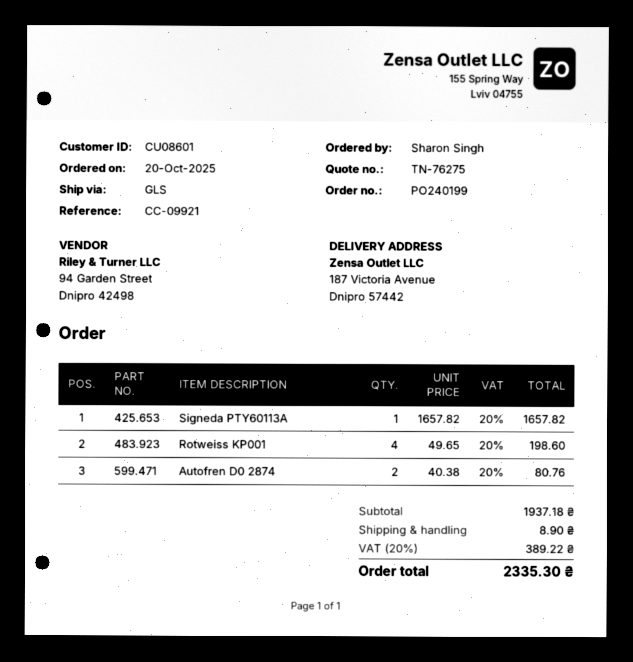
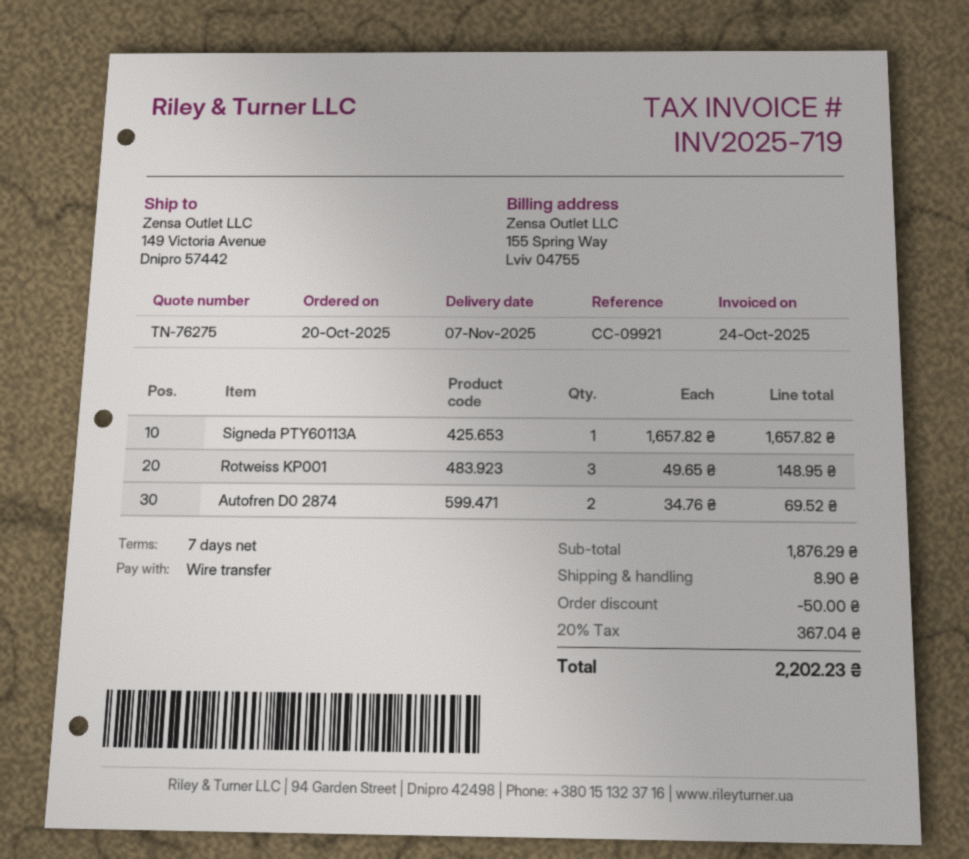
ship to: 187 Victoria Avenue, Dnipro 57442 -> 149 Victoria Avenue, Dnipro 57442
Rotweiss KP001: 4 x 49.65 = 198.60 -> 3 x 49.65 = 148.95
Autofren D0 2874: 2 x 40.38 = 80.76 -> 2 x 34.76 = 69.52
subtotal: 1937.18 -> 1876.29
discount: none -> 50.00
tax: 20% = 389.22 -> 20% = 367.04
total: 2335.30 -> 2202.23

